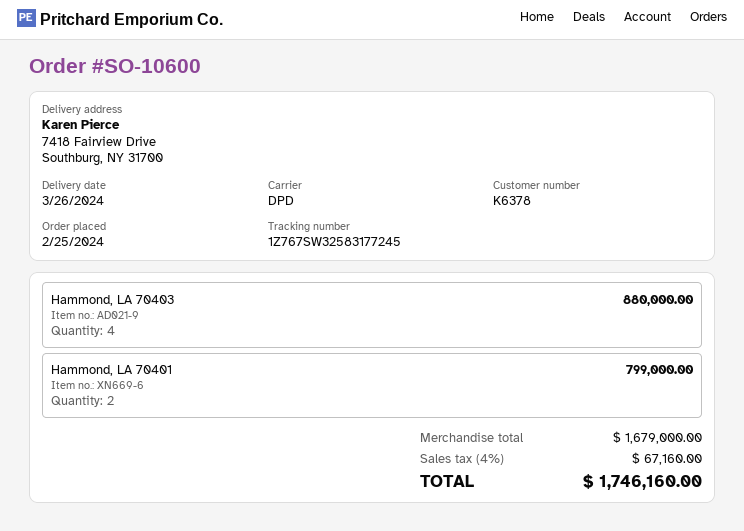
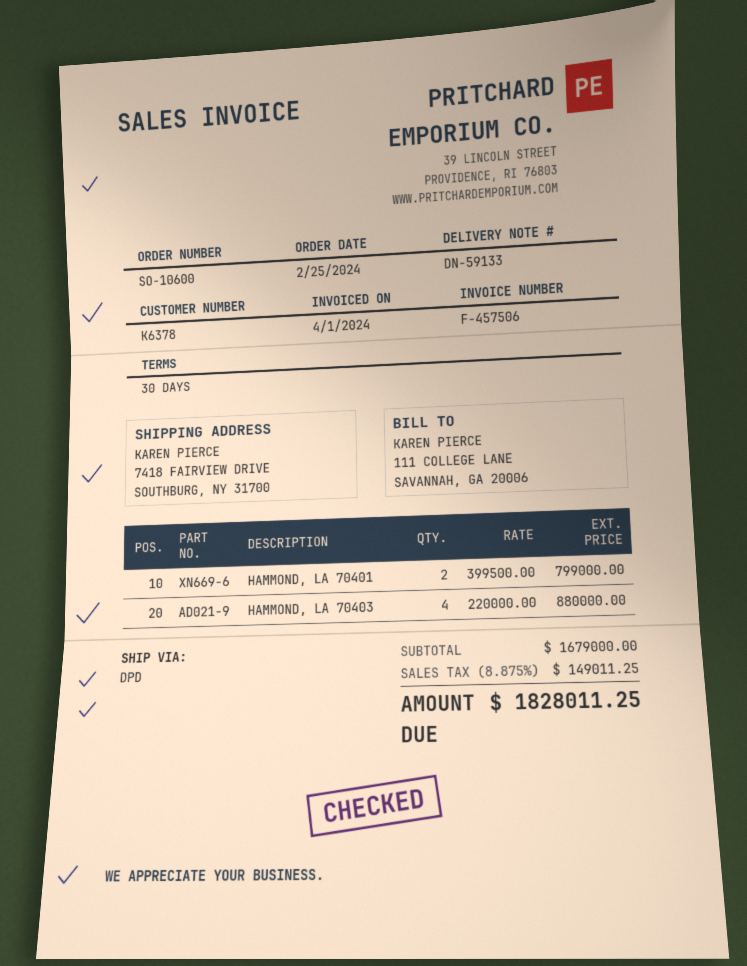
tax: 4% = 67160.00 -> 8.875% = 149011.25
total: 1746160.00 -> 1828011.25

